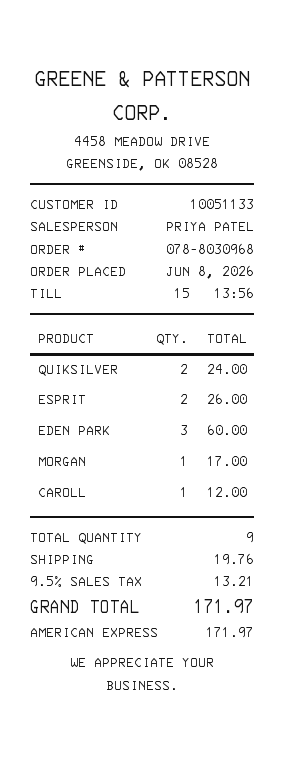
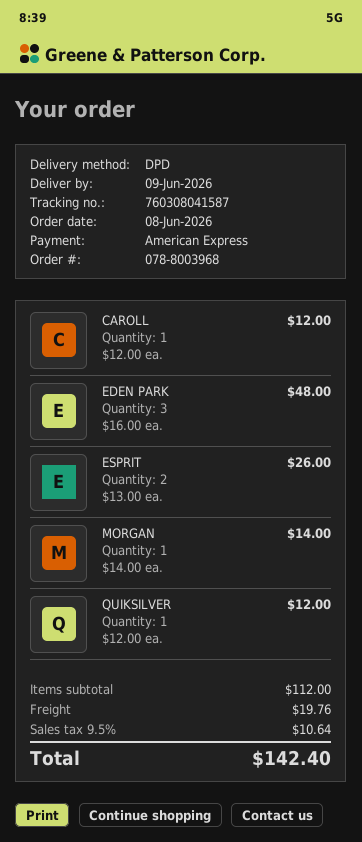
order number: 078-8030968 -> 078-8003968
QUIKSILVER: 2 for 24.00 -> 1 for 12.00
EDEN PARK: 3 for 60.00 -> 3 for 48.00
MORGAN: 1 for 17.00 -> 1 for 14.00
tax: 9.5% = 13.21 -> 9.5% = 10.64
total: 171.97 -> 142.40

